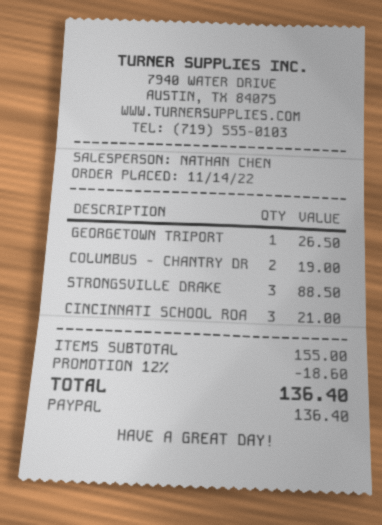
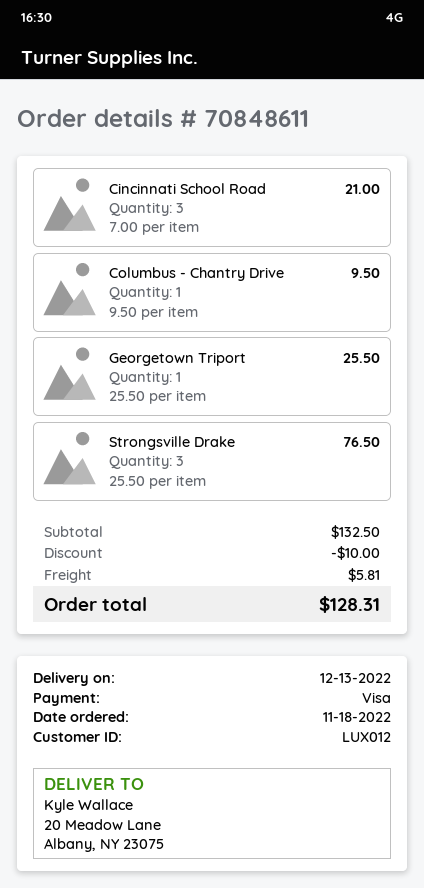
order date: 2022-11-14 -> 2022-11-18
payment method: PayPal -> Visa
GEORGETOWN TRIPORT: 1 for 26.50 -> 1 for 25.50
COLUMBUS - CHANTRY DR: 2 for 19.00 -> 1 for 9.50
STRONGSVILLE DRAKE: 3 for 88.50 -> 3 for 76.50
subtotal: 155.00 -> 132.50
discount: 18.60 -> 10.00
shipping: none -> 5.81
total: 136.40 -> 128.31

